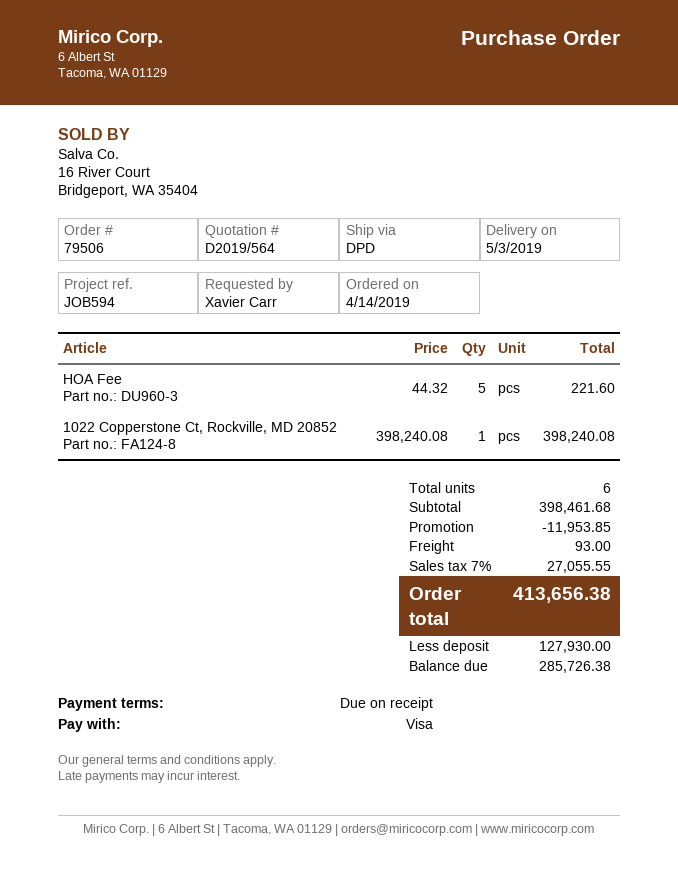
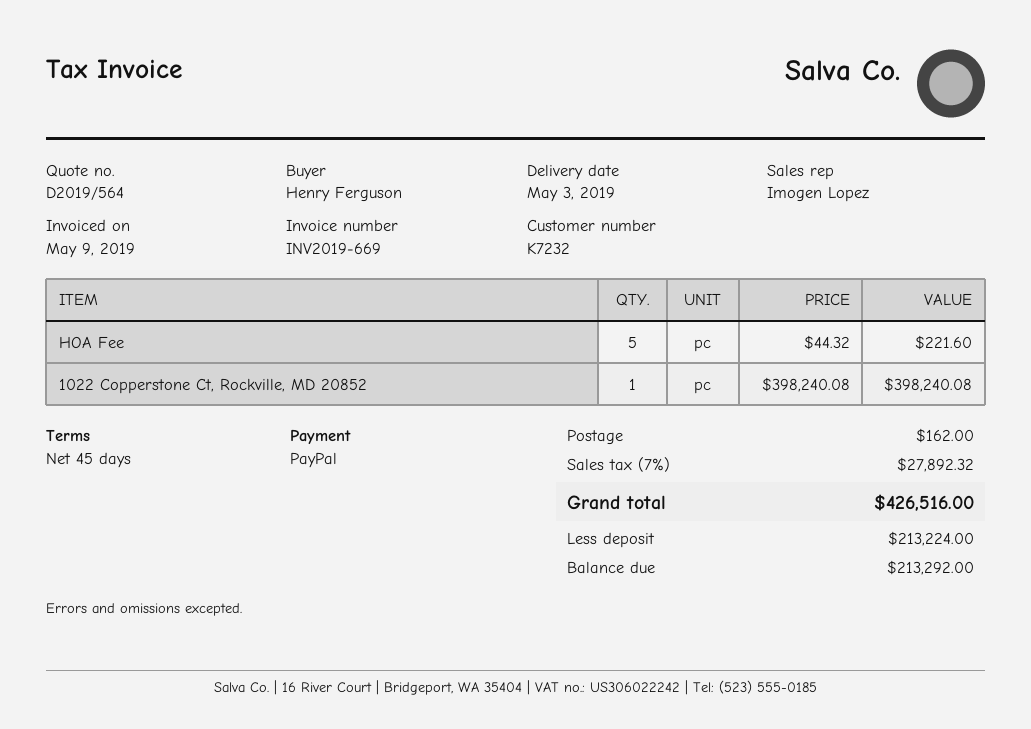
payment terms: on receipt -> 45 days
ordered by: Xavier Carr -> Henry Ferguson
payment method: Visa -> PayPal
discount: 11953.85 -> none
shipping: 93.00 -> 162.00
tax: 7% = 27055.55 -> 7% = 27892.32
total: 413656.38 -> 426516.00
deposit: 127930.00 -> 213224.00
balance: 285726.38 -> 213292.00

